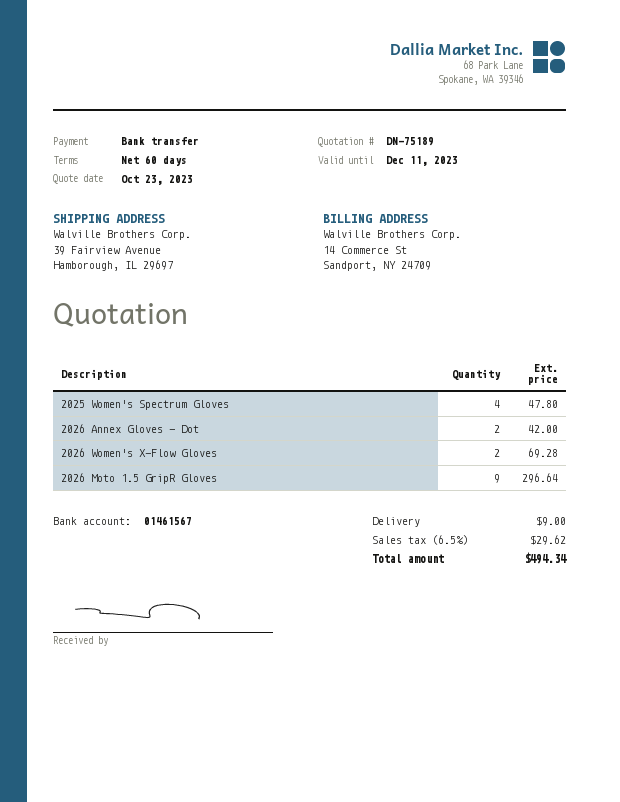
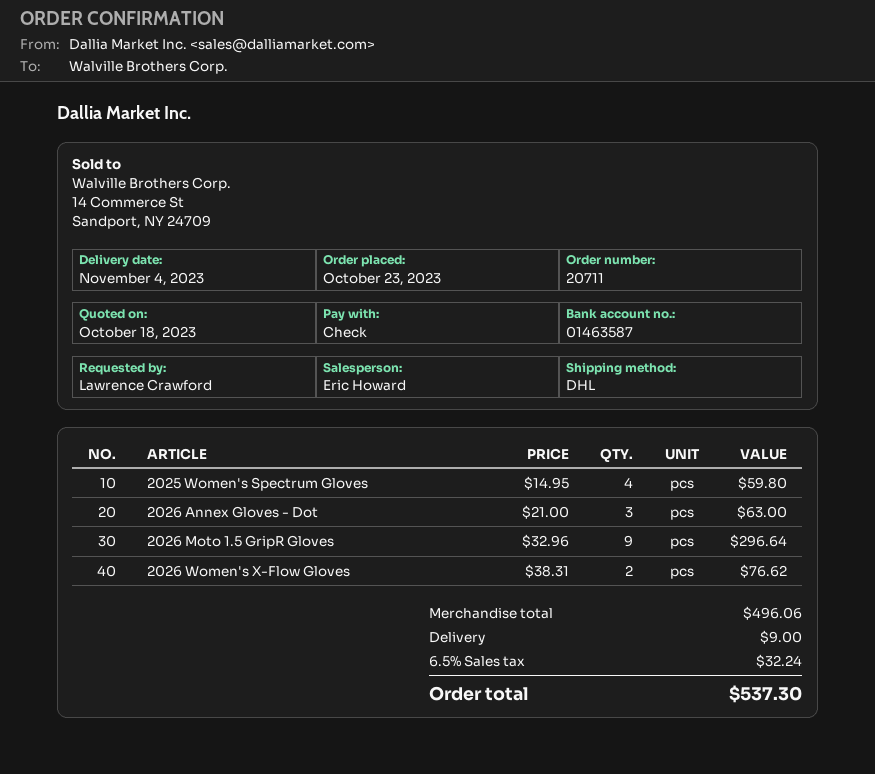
quote date: 2023-10-23 -> 2023-10-18
payment method: bank transfer -> cheque
bank account: 01461567 -> 01463587
2025 Women's Spectrum Gloves: 4 for 47.80 -> 4 for 59.80
2026 Annex Gloves - Dot: 2 for 42.00 -> 3 for 63.00
2026 Women's X-Flow Gloves: 2 for 69.28 -> 2 for 76.62
tax: 6.5% = 29.62 -> 6.5% = 32.24
total: 494.34 -> 537.30

